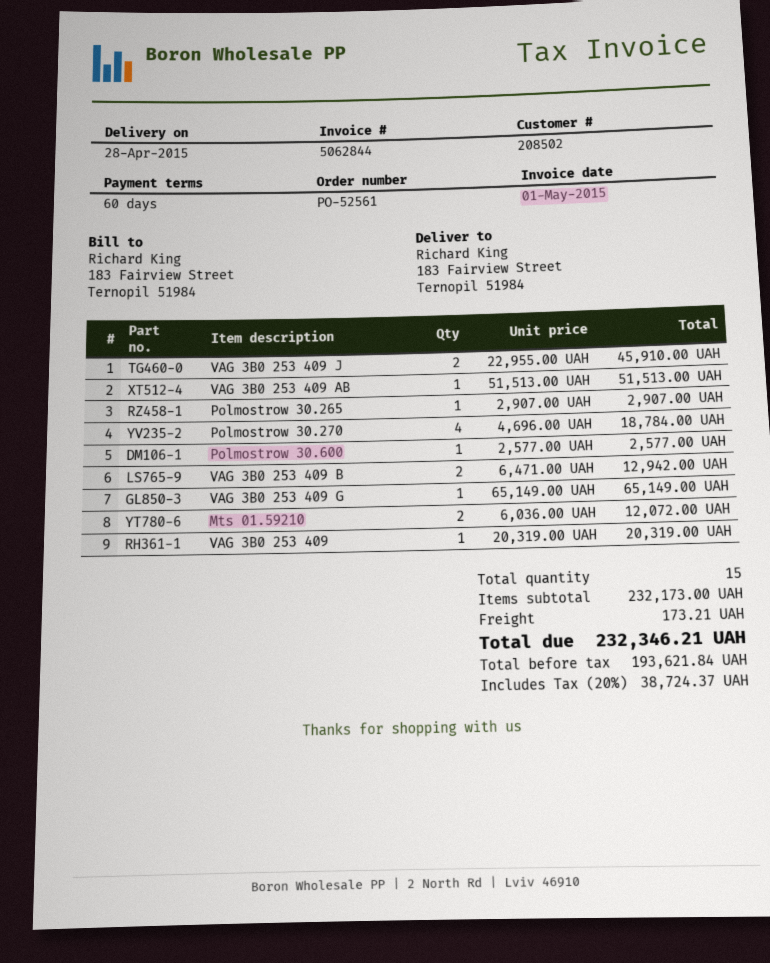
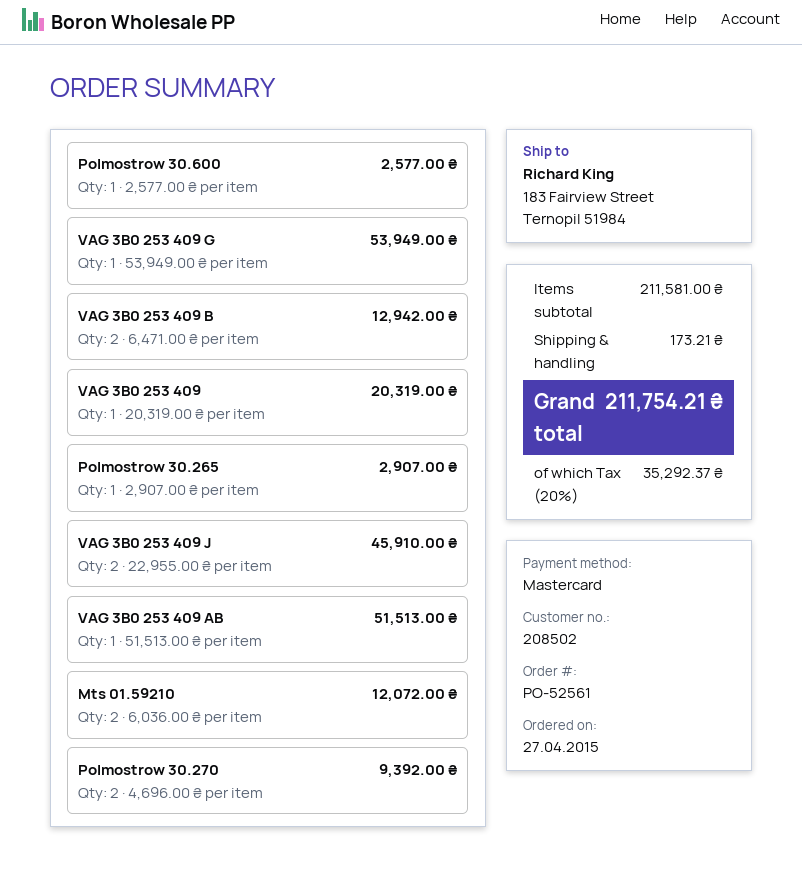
Polmostrow 30.270: 4 x 4696.00 = 18784.00 -> 2 x 4696.00 = 9392.00
VAG 3B0 253 409 G: 1 x 65149.00 = 65149.00 -> 1 x 53949.00 = 53949.00
subtotal: 232173.00 -> 211581.00
tax: 20% = 38724.37 -> 20% = 35292.37
total: 232346.21 -> 211754.21

